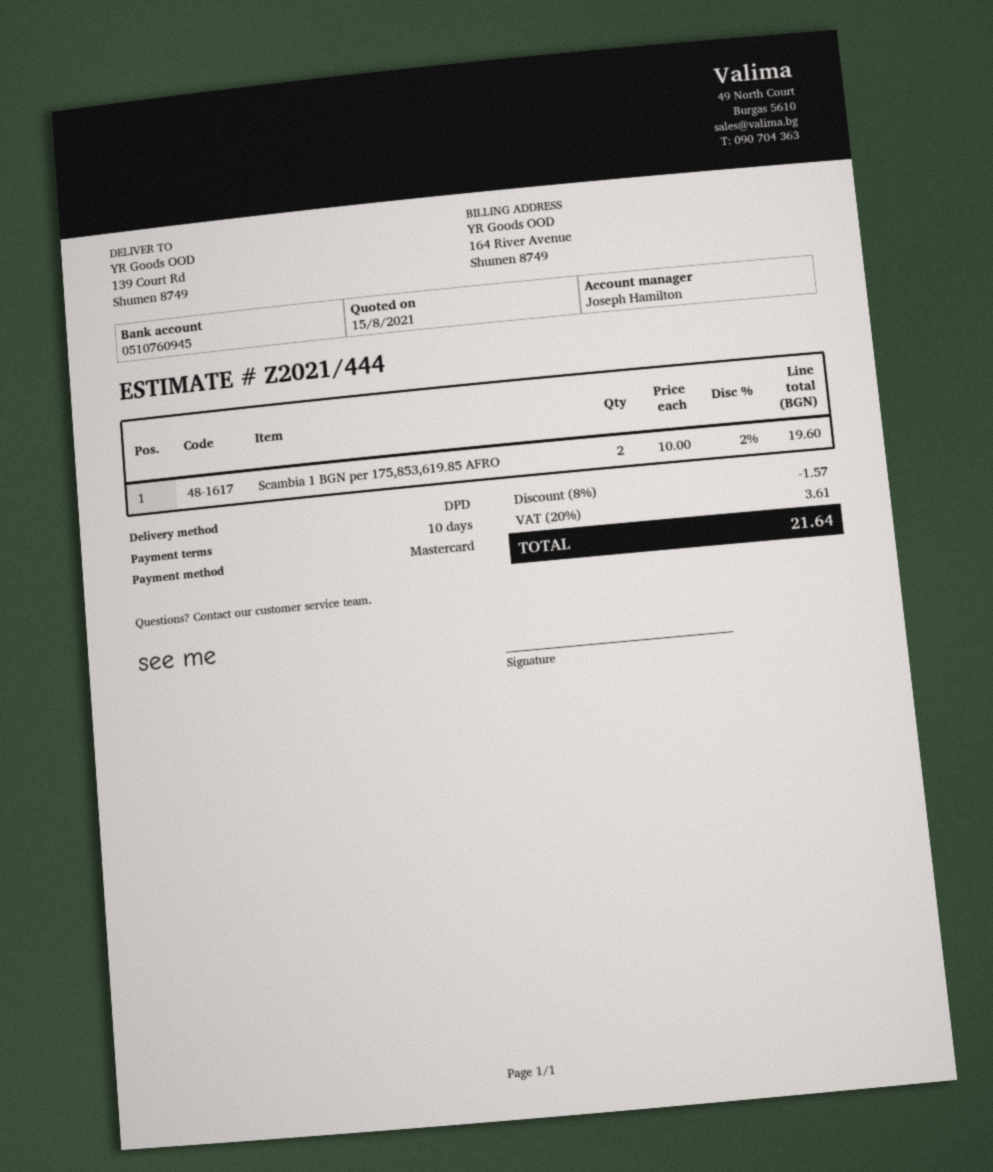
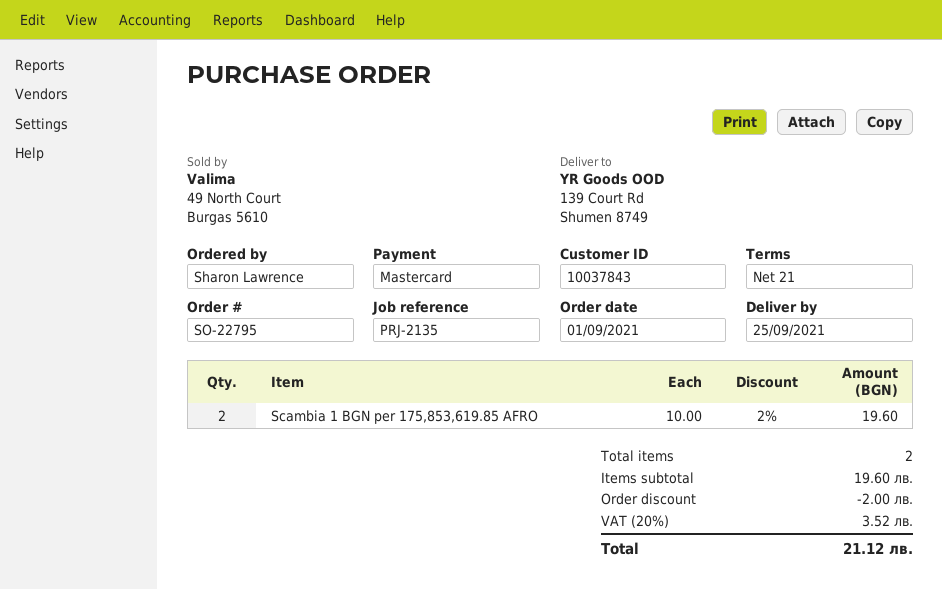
payment terms: 10 days -> 21 days
discount: 1.57 -> 2.00
tax: 20% = 3.61 -> 20% = 3.52
total: 21.64 -> 21.12

